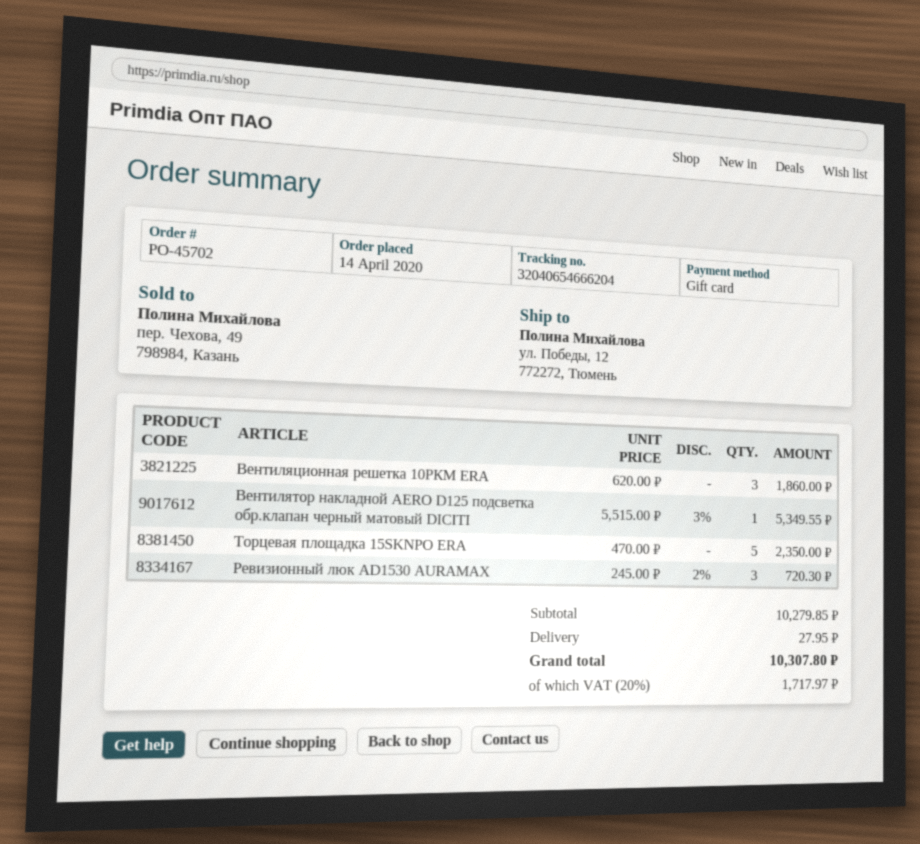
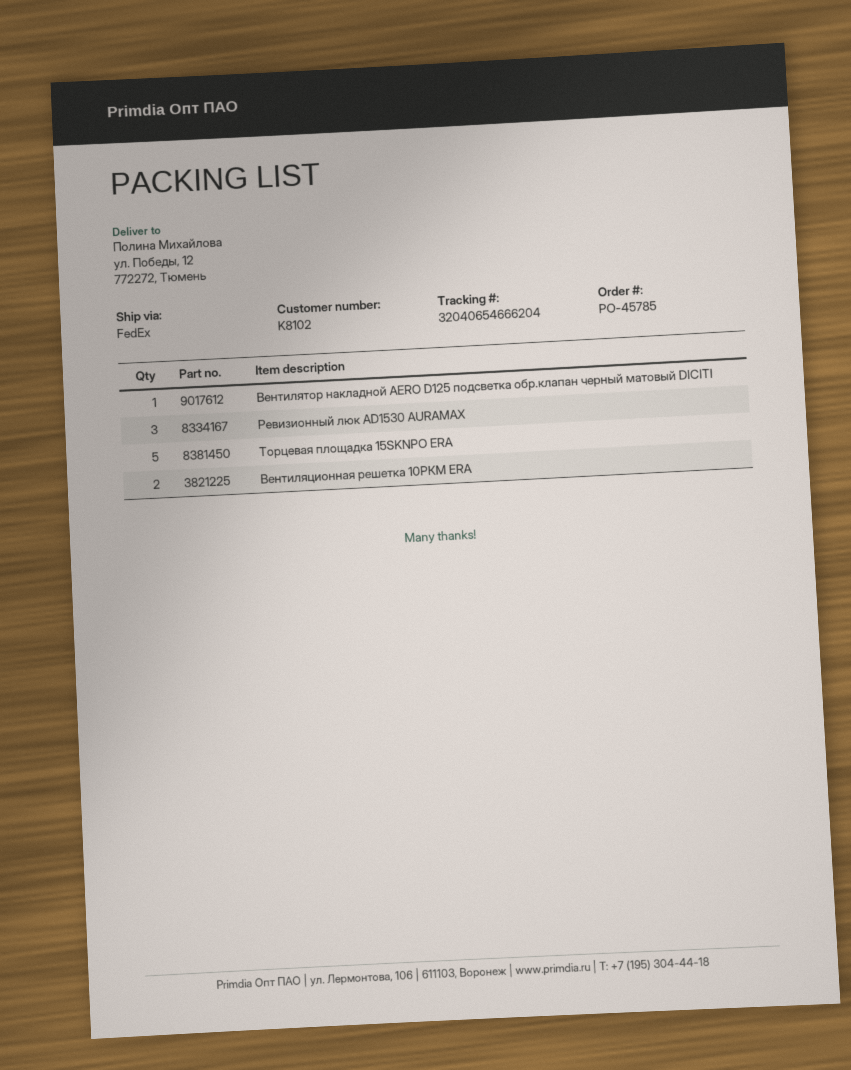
order number: PO-45702 -> PO-45785
Вентиляционная решетка 10РКМ ERA: 3 -> 2

